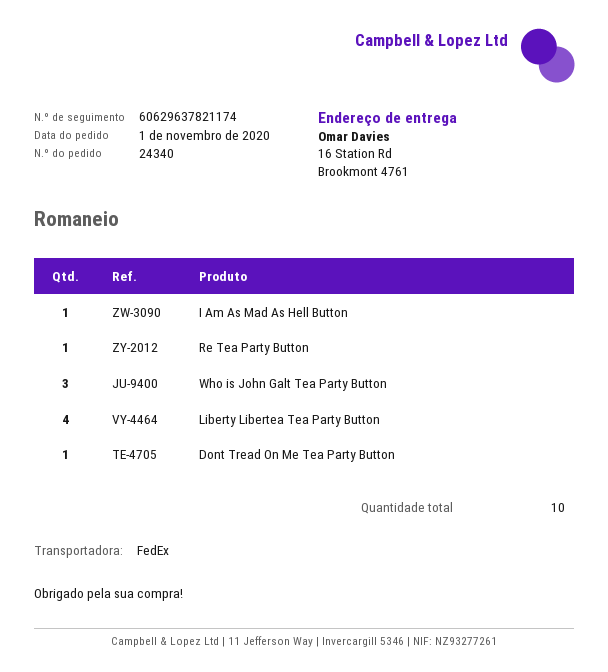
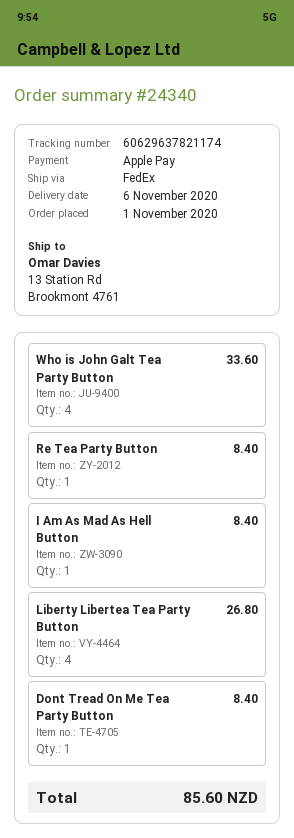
ship to: 16 Station Rd, Brookmont 4761 -> 13 Station Rd, Brookmont 4761
Who is John Galt Tea Party Button: 3 -> 4

